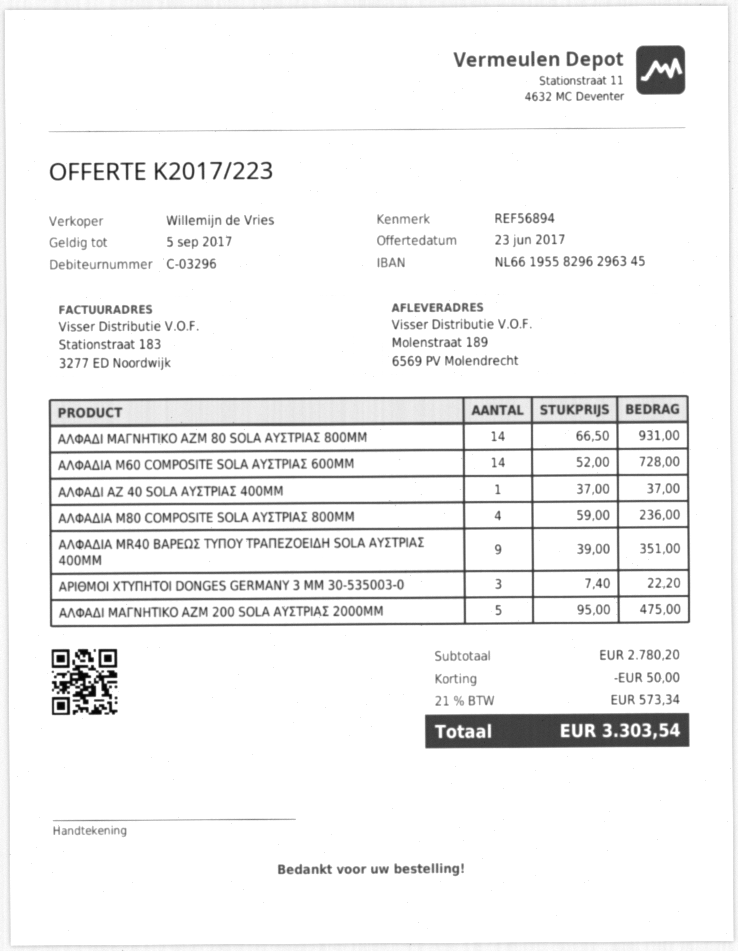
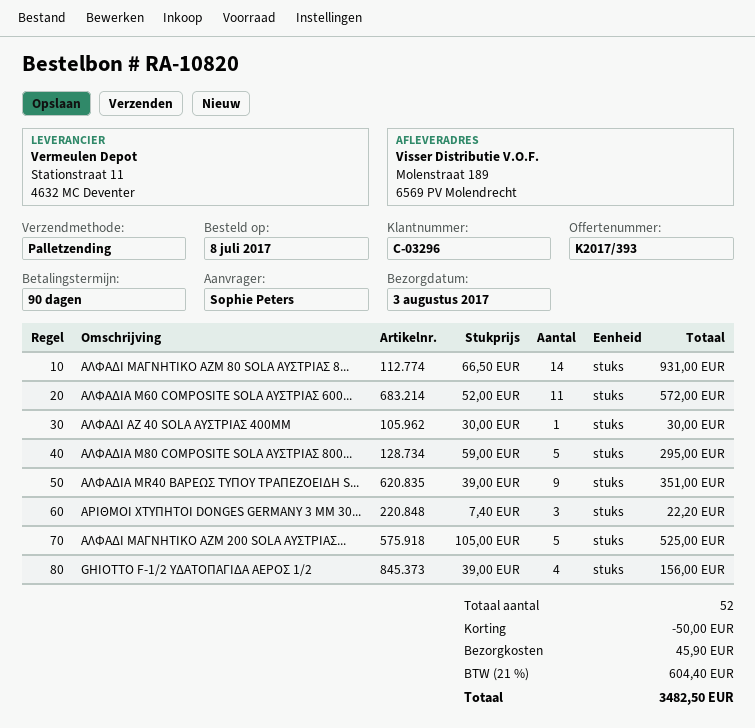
quote number: K2017/223 -> K2017/393
ΑΛΦΑΔΙΑ Μ60 COMPOSITE SOLA ΑΥΣΤΡΙΑΣ 600ΜΜ: 14 x 52.00 = 728.00 -> 11 x 52.00 = 572.00
ΑΛΦΑΔΙ AZ 40 SOLA ΑΥΣΤΡΙΑΣ 400MM: 1 x 37.00 = 37.00 -> 1 x 30.00 = 30.00
ΑΛΦΑΔΙΑ Μ80 COMPOSITE SOLA ΑΥΣΤΡΙΑΣ 800ΜΜ: 4 x 59.00 = 236.00 -> 5 x 59.00 = 295.00
ΑΛΦΑΔΙ ΜΑΓΝΗΤΙΚΟ AZM 200 SOLA ΑΥΣΤΡΙΑΣ 2000MM: 5 x 95.00 = 475.00 -> 5 x 105.00 = 525.00
GHIOTTO F-1/2 ΥΔΑΤΟΠΑΓΙΔΑ ΑΕΡΟΣ 1/2: none -> 4 x 39.00 = 156.00
shipping: none -> 45.90
tax: 21% = 573.34 -> 21% = 604.40
total: 3303.54 -> 3482.50

